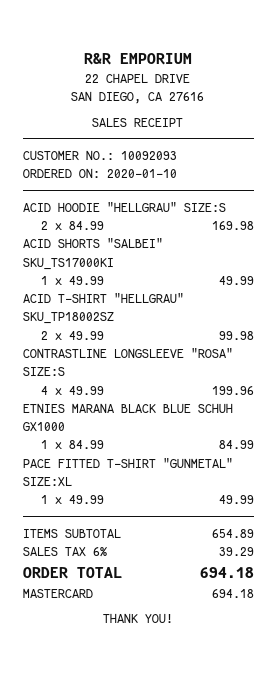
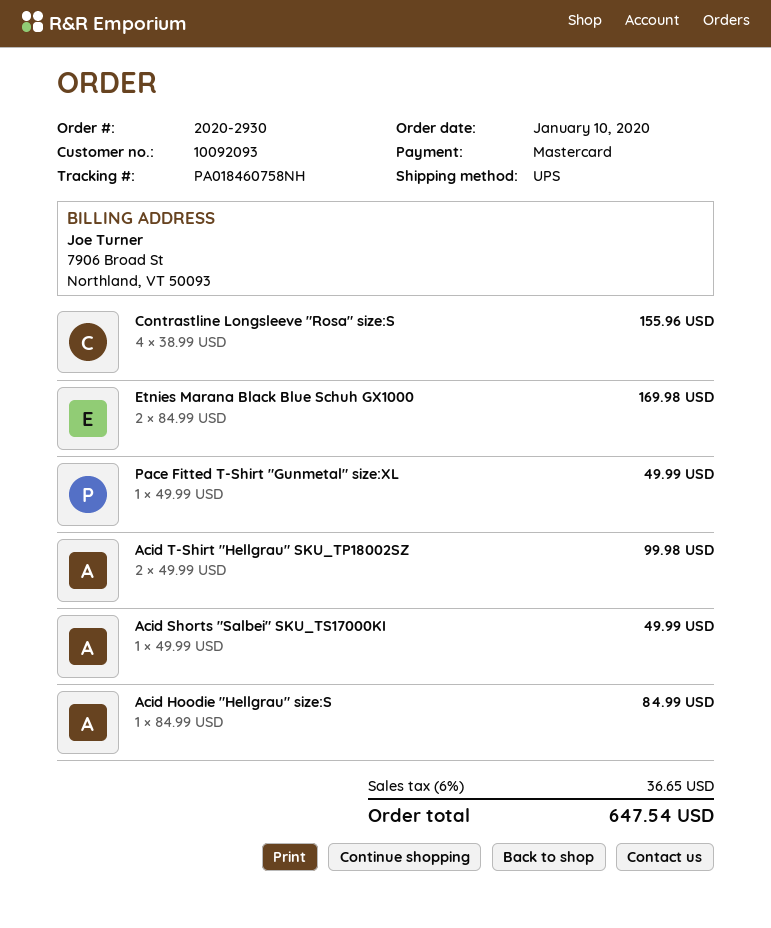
ACID HOODIE "HELLGRAU" SIZE:S: 2 x 84.99 = 169.98 -> 1 x 84.99 = 84.99
CONTRASTLINE LONGSLEEVE "ROSA" SIZE:S: 4 x 49.99 = 199.96 -> 4 x 38.99 = 155.96
ETNIES MARANA BLACK BLUE SCHUH GX1000: 1 x 84.99 = 84.99 -> 2 x 84.99 = 169.98
tax: 6% = 39.29 -> 6% = 36.65
total: 694.18 -> 647.54

